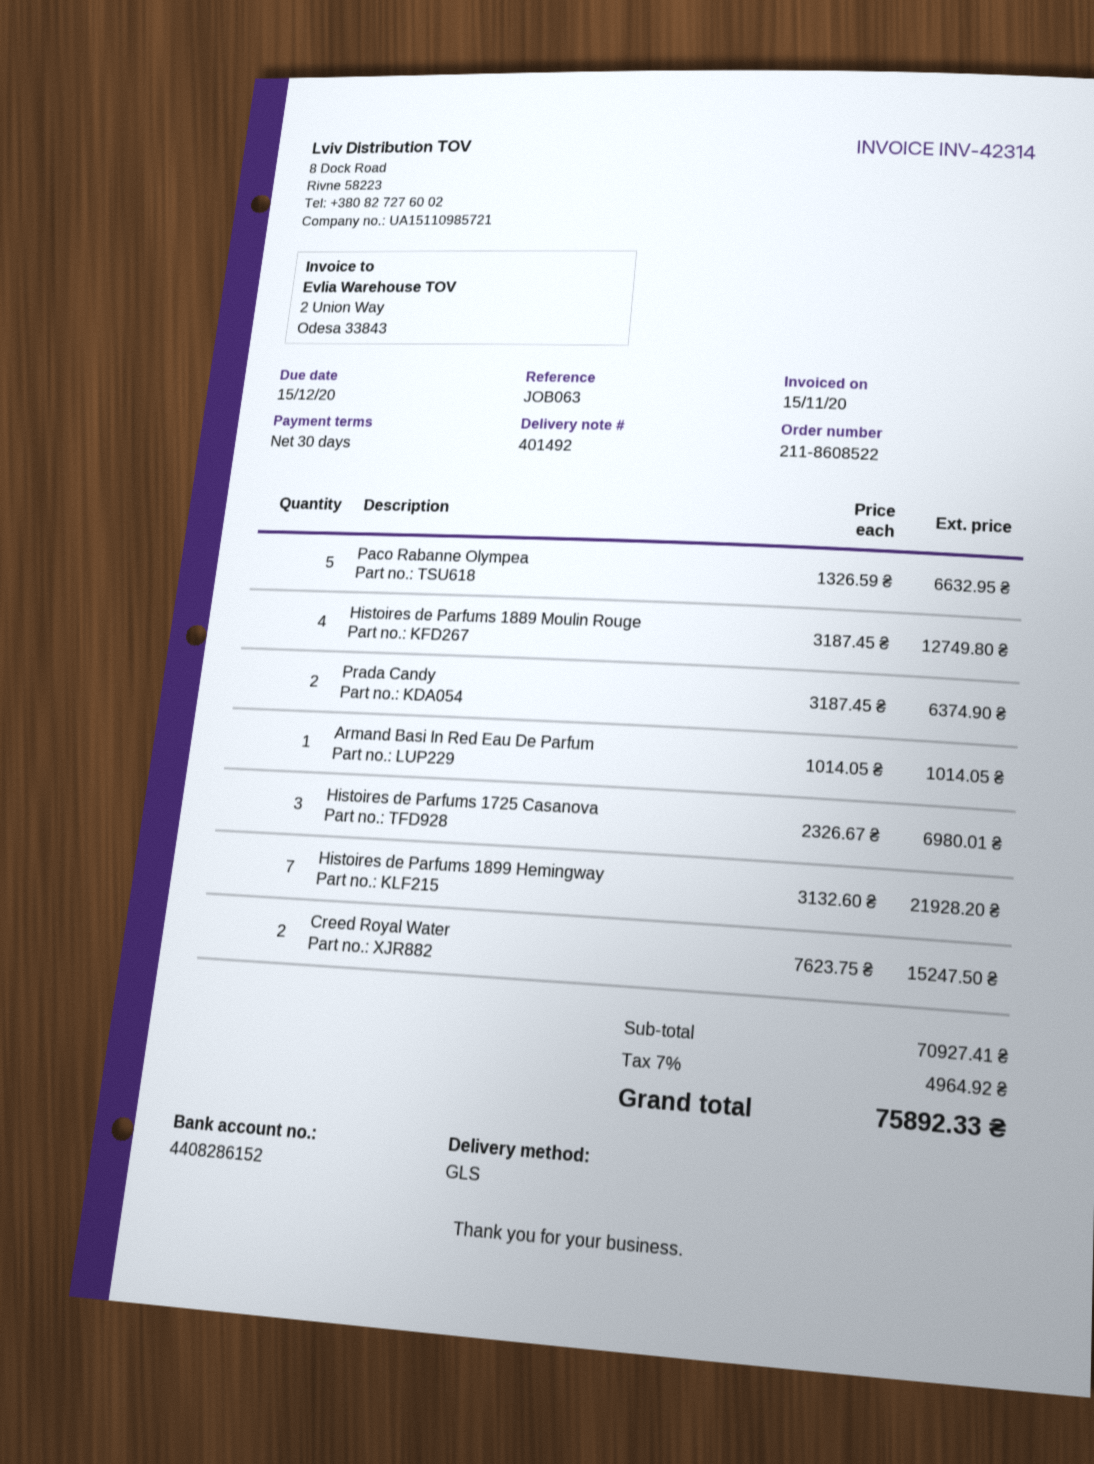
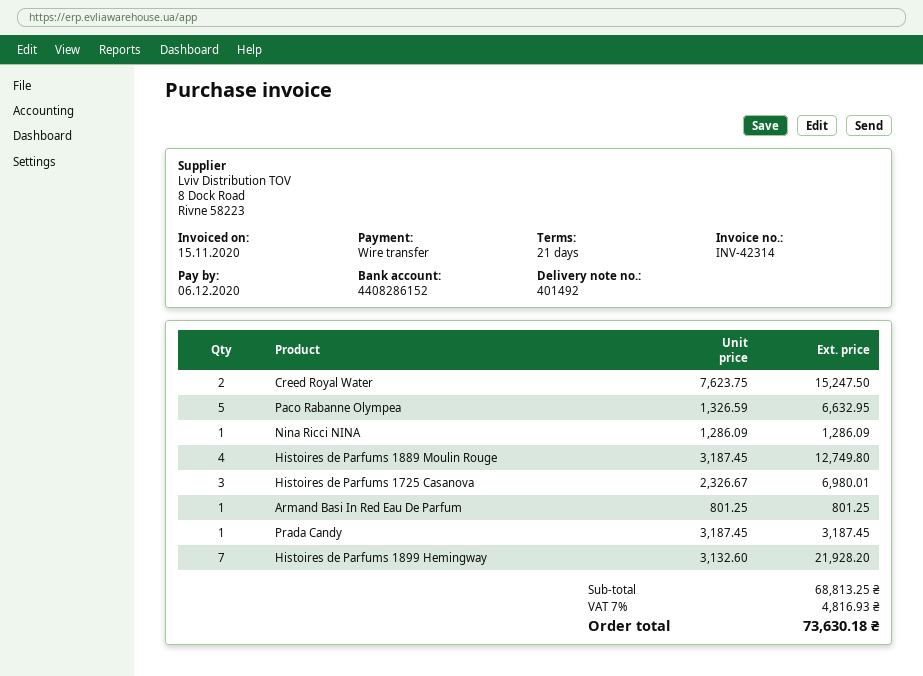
payment terms: 30 days -> 21 days
due date: 2020-12-15 -> 2020-12-06
Prada Candy: 2 x 3187.45 = 6374.90 -> 1 x 3187.45 = 3187.45
Armand Basi In Red Eau De Parfum: 1 x 1014.05 = 1014.05 -> 1 x 801.25 = 801.25
Nina Ricci NINA: none -> 1 x 1286.09 = 1286.09
subtotal: 70927.41 -> 68813.25
tax: 7% = 4964.92 -> 7% = 4816.93
total: 75892.33 -> 73630.18

